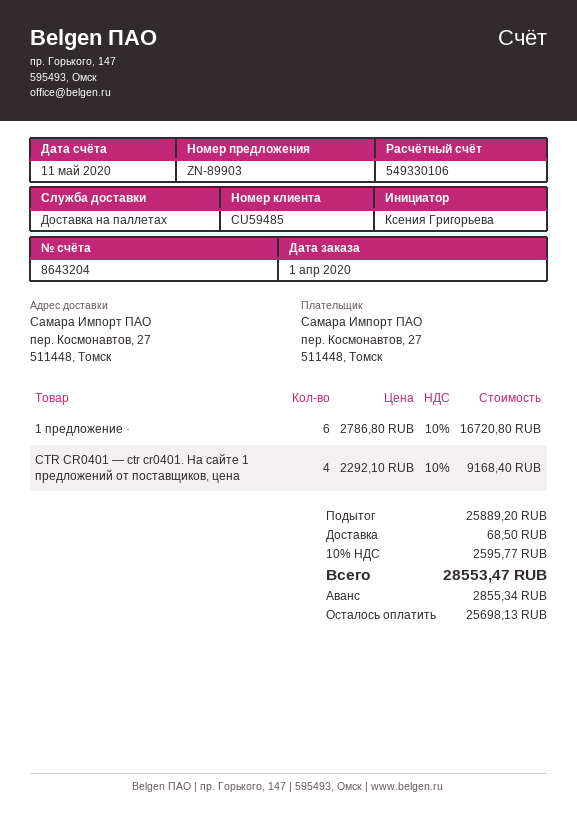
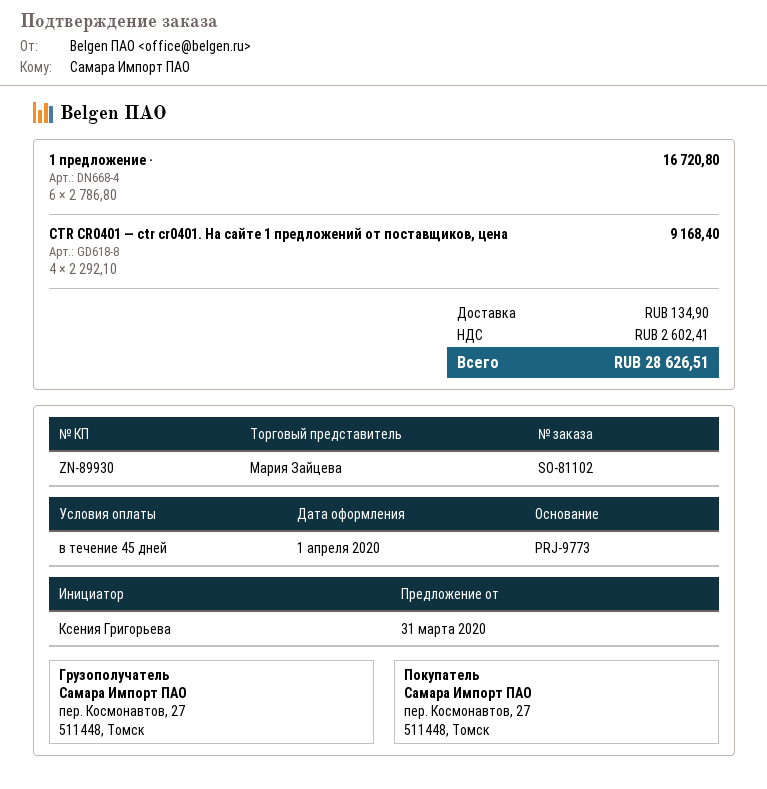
quote number: ZN-89903 -> ZN-89930
shipping: 68.50 -> 134.90
tax: 2595.77 -> 2602.41
total: 28553.47 -> 28626.51

